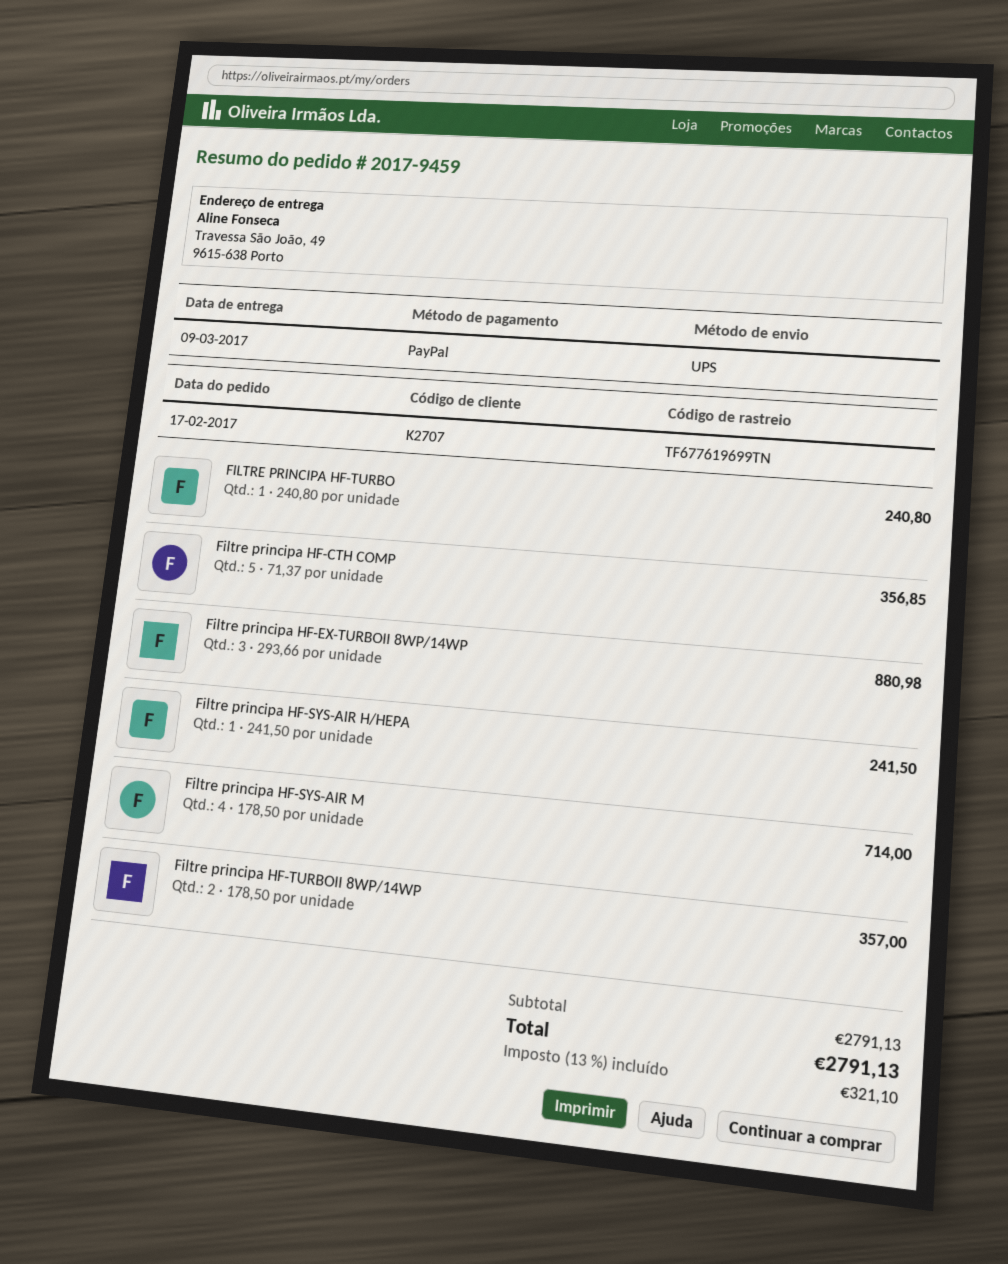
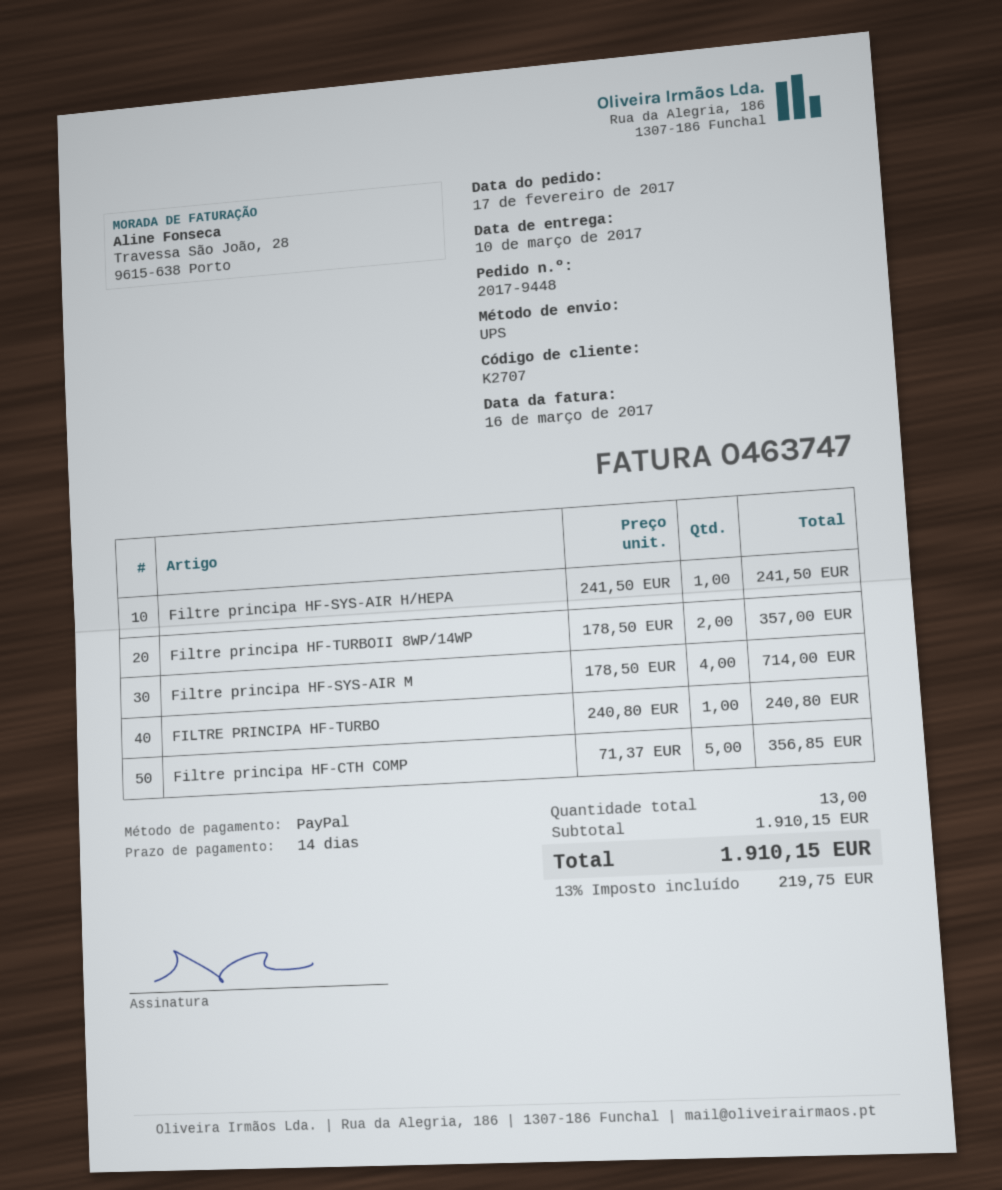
order number: 2017-9459 -> 2017-9448
delivery date: 2017-03-09 -> 2017-03-10
Filtre principa HF-EX-TURBOII 8WP/14WP: 3 x 293.66 = 880.98 -> none
subtotal: 2791.13 -> 1910.15
tax: 13% = 321.10 -> 13% = 219.75
total: 2791.13 -> 1910.15

